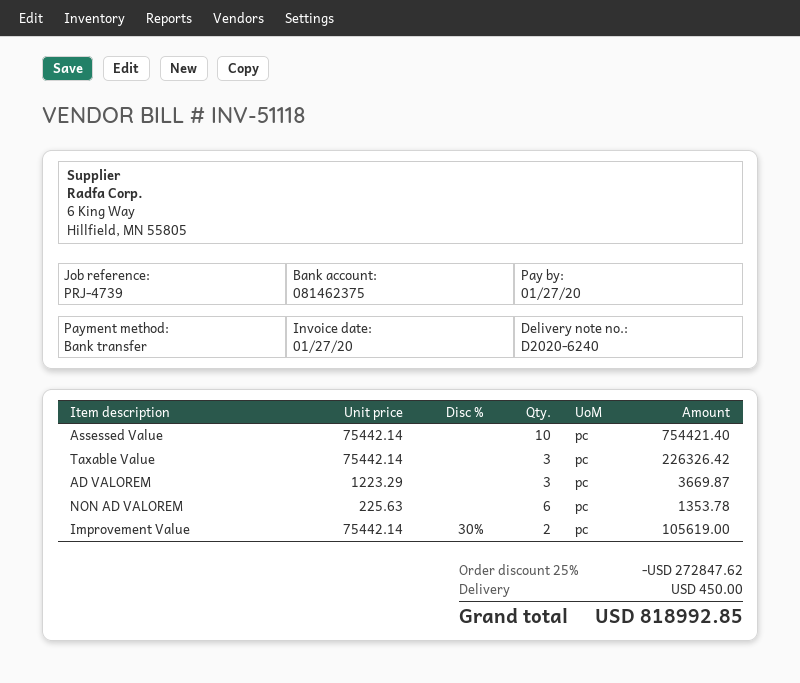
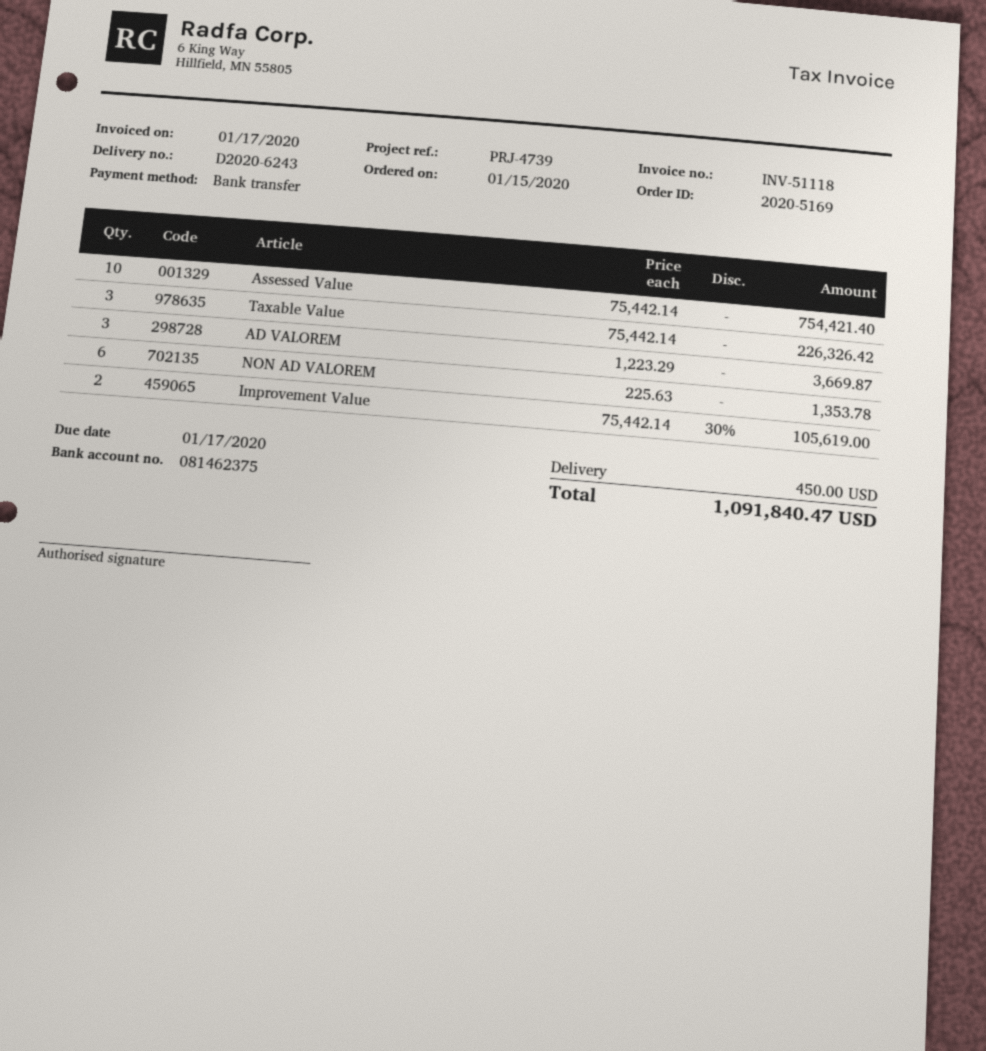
delivery note number: D2020-6240 -> D2020-6243
invoice date: 2020-01-27 -> 2020-01-17
due date: 2020-01-27 -> 2020-01-17
discount: 25% = 272847.62 -> none
total: 818992.85 -> 1091840.47

